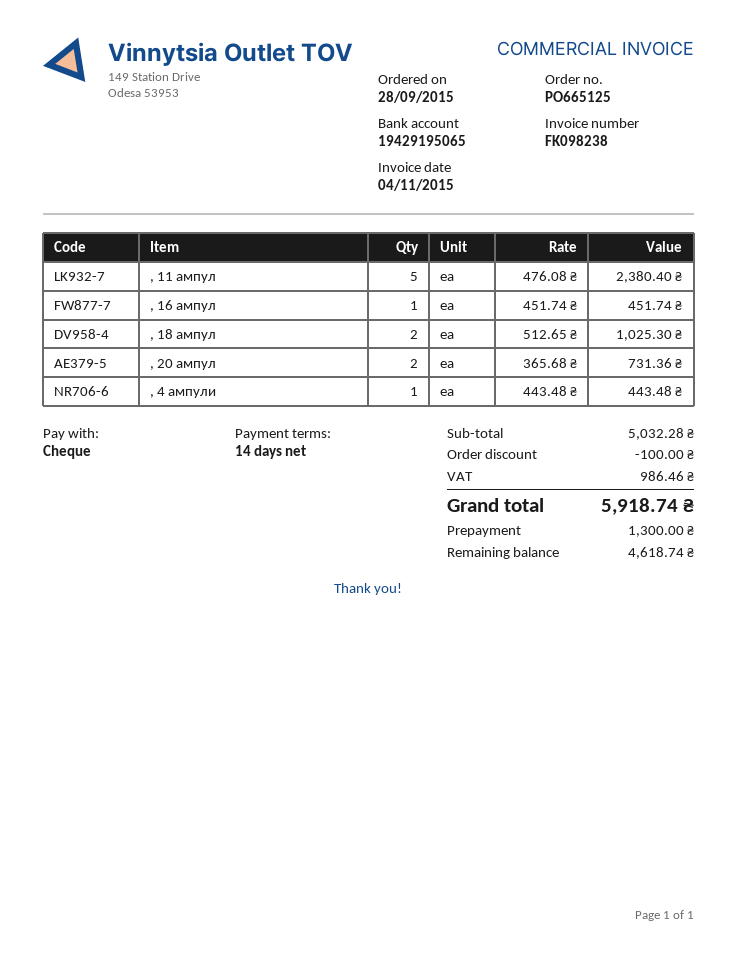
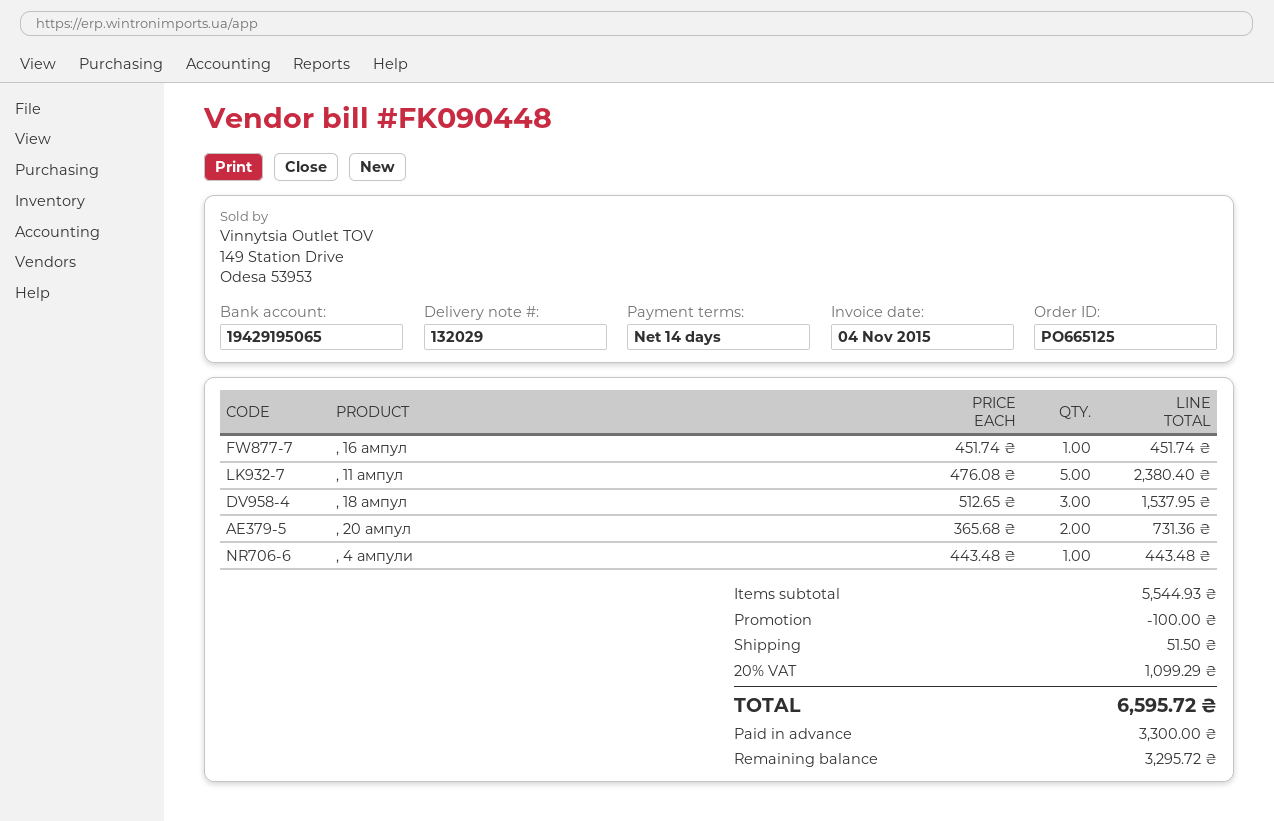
invoice number: FK098238 -> FK090448
, 18 ампул: 2 x 512.65 = 1025.30 -> 3 x 512.65 = 1537.95
subtotal: 5032.28 -> 5544.93
shipping: none -> 51.50
tax: 986.46 -> 1099.29
total: 5918.74 -> 6595.72
deposit: 1300.00 -> 3300.00
balance: 4618.74 -> 3295.72

